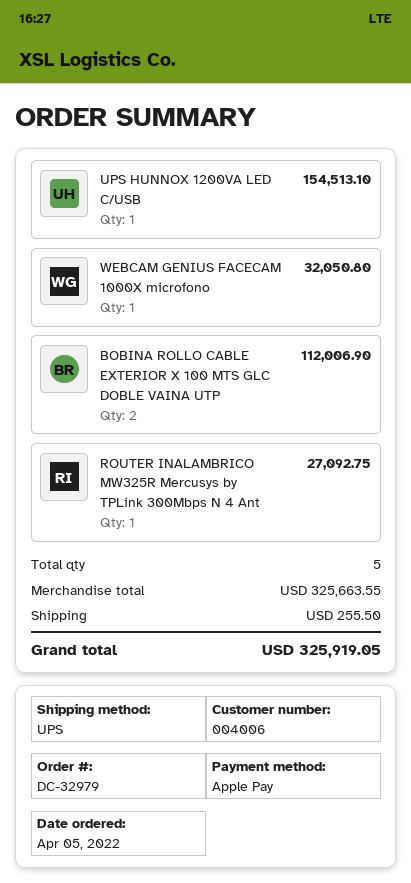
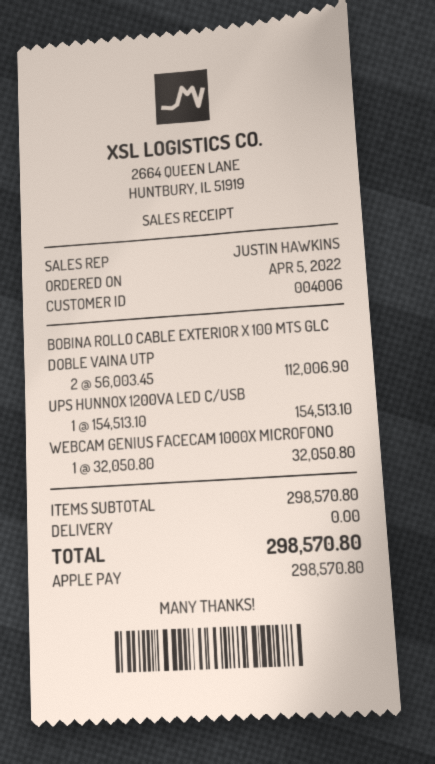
ROUTER INALAMBRICO MW325R Mercusys by TPLink 300Mbps N 4 Ant: 1 for 27092.75 -> none
subtotal: 325663.55 -> 298570.80
shipping: 255.50 -> 0.00
total: 325919.05 -> 298570.80

